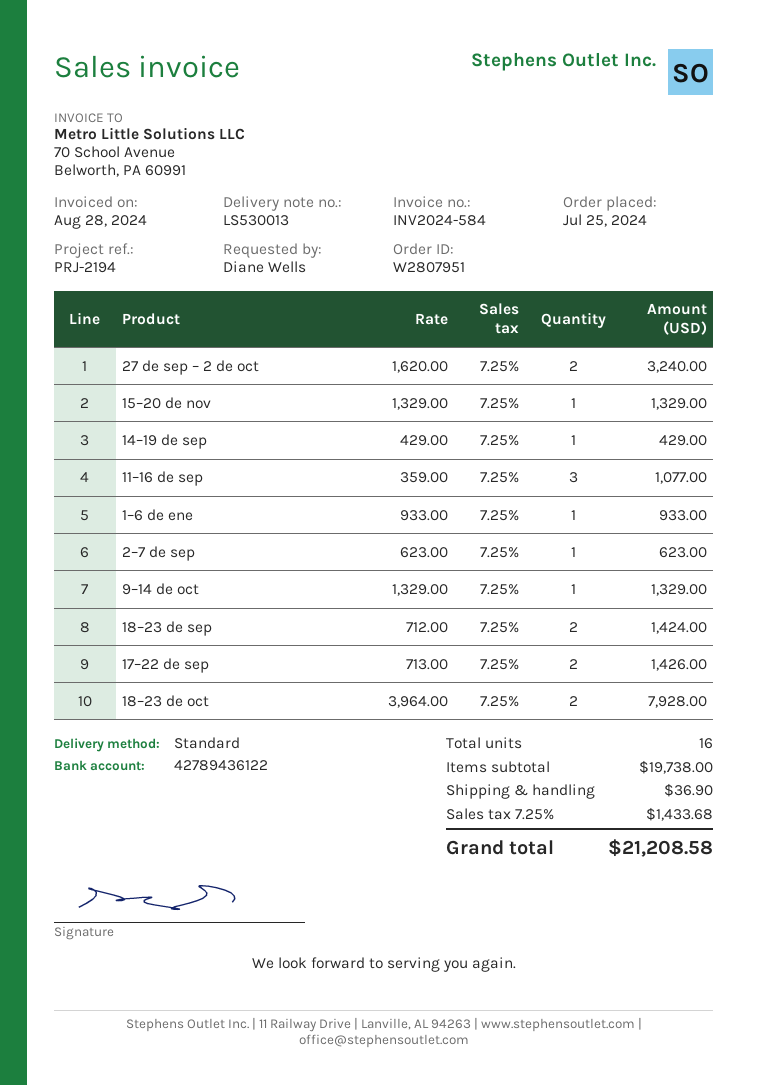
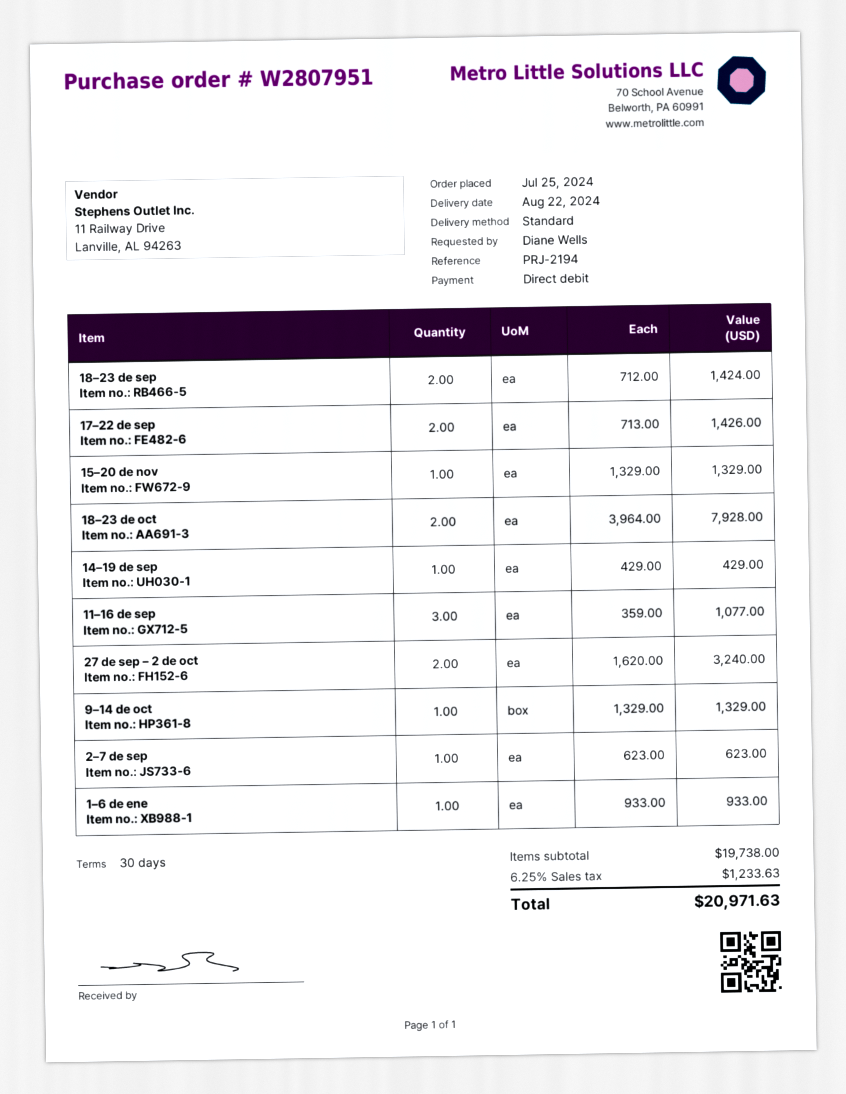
shipping: 36.90 -> none
tax: 7.25% = 1433.68 -> 6.25% = 1233.63
total: 21208.58 -> 20971.63

